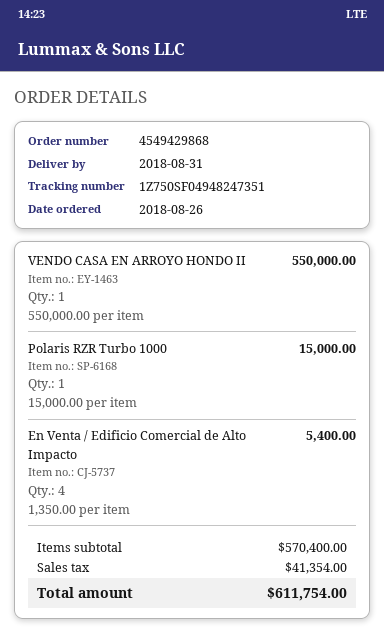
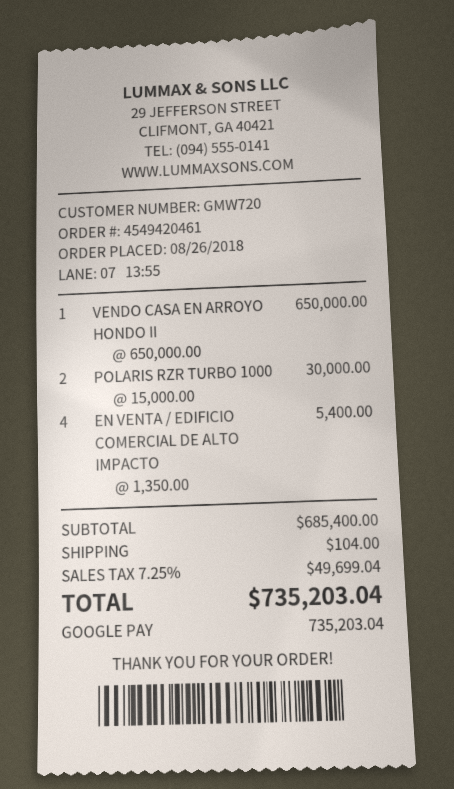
order number: 4549429868 -> 4549420461
VENDO CASA EN ARROYO HONDO II: 1 x 550000.00 = 550000.00 -> 1 x 650000.00 = 650000.00
Polaris RZR Turbo 1000: 1 x 15000.00 = 15000.00 -> 2 x 15000.00 = 30000.00
subtotal: 570400.00 -> 685400.00
shipping: none -> 104.00
tax: 41354.00 -> 49699.04
total: 611754.00 -> 735203.04

